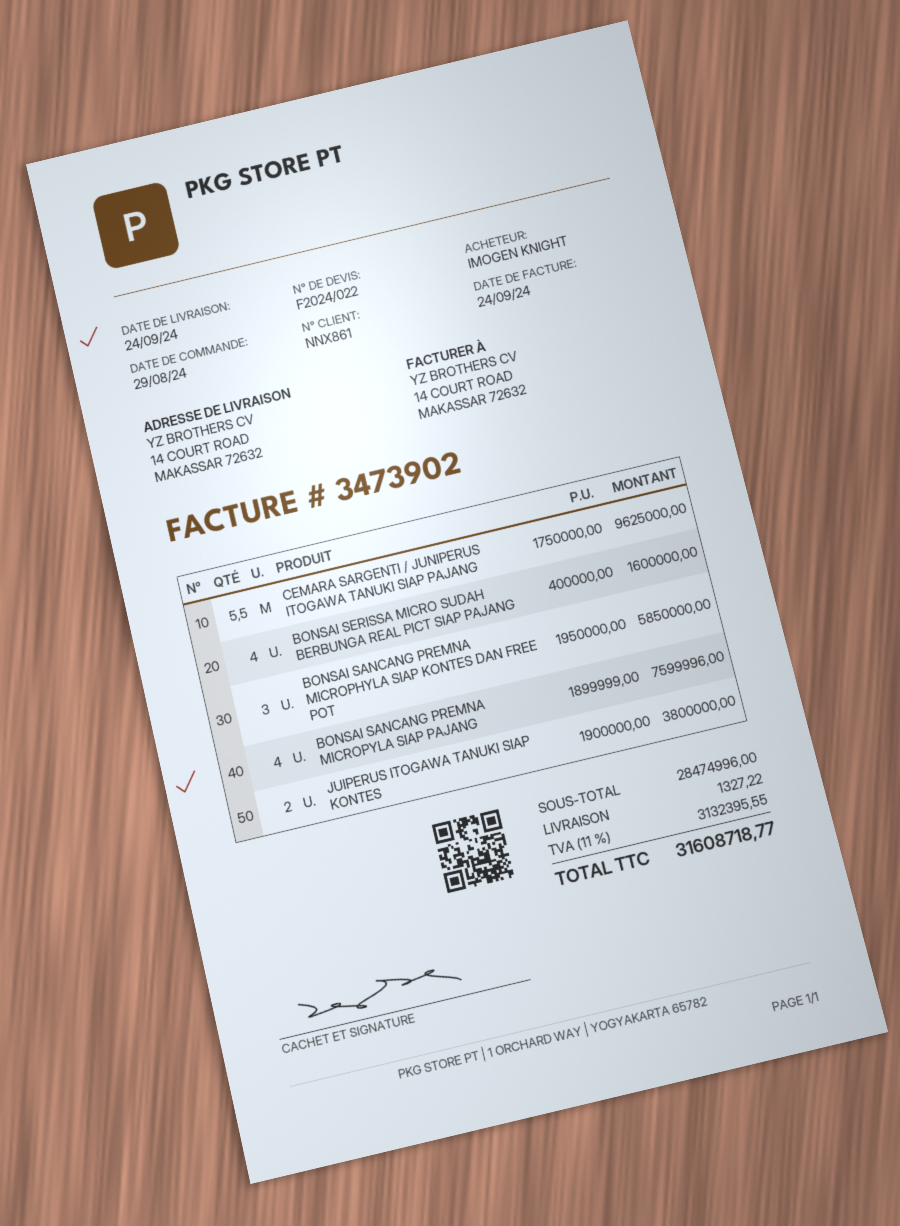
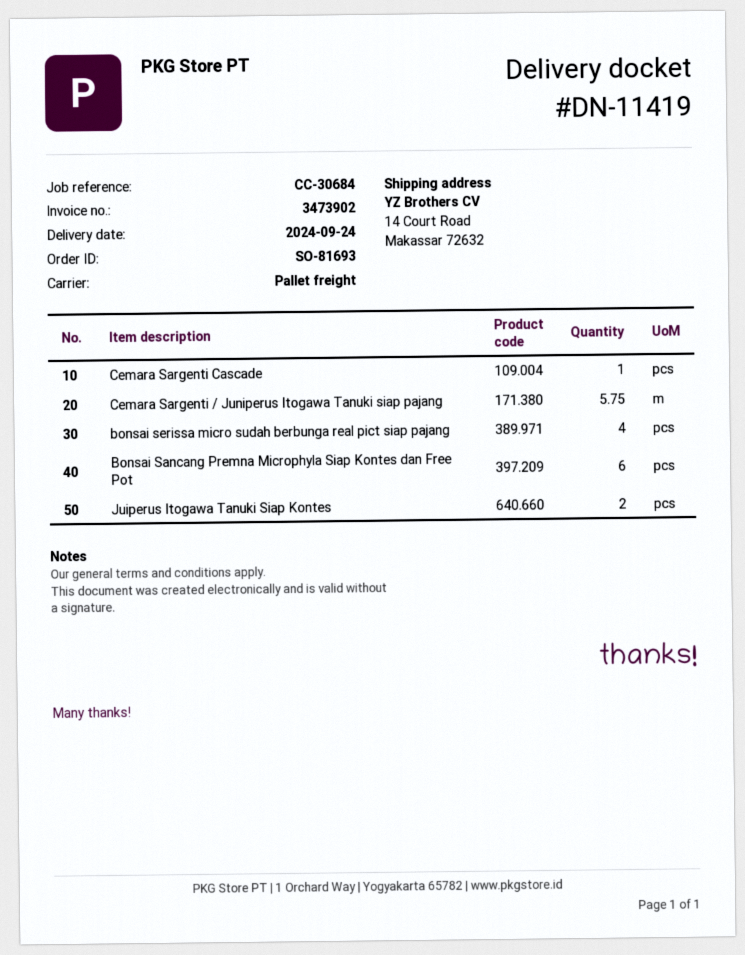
CEMARA SARGENTI / JUNIPERUS ITOGAWA TANUKI SIAP PAJANG: 5.5 -> 5.75
BONSAI SANCANG PREMNA MICROPHYLA SIAP KONTES DAN FREE POT: 3 -> 6
BONSAI SANCANG PREMNA MICROPYLA SIAP PAJANG: 4 -> none
Cemara Sargenti Cascade: none -> 1

